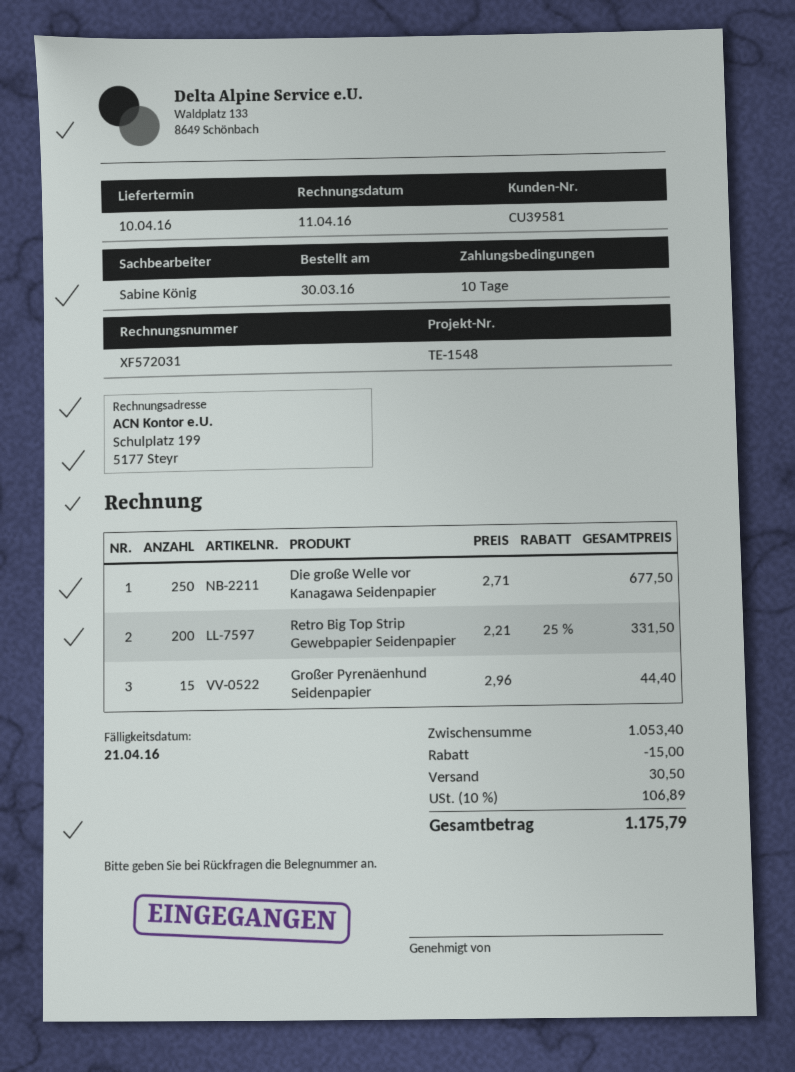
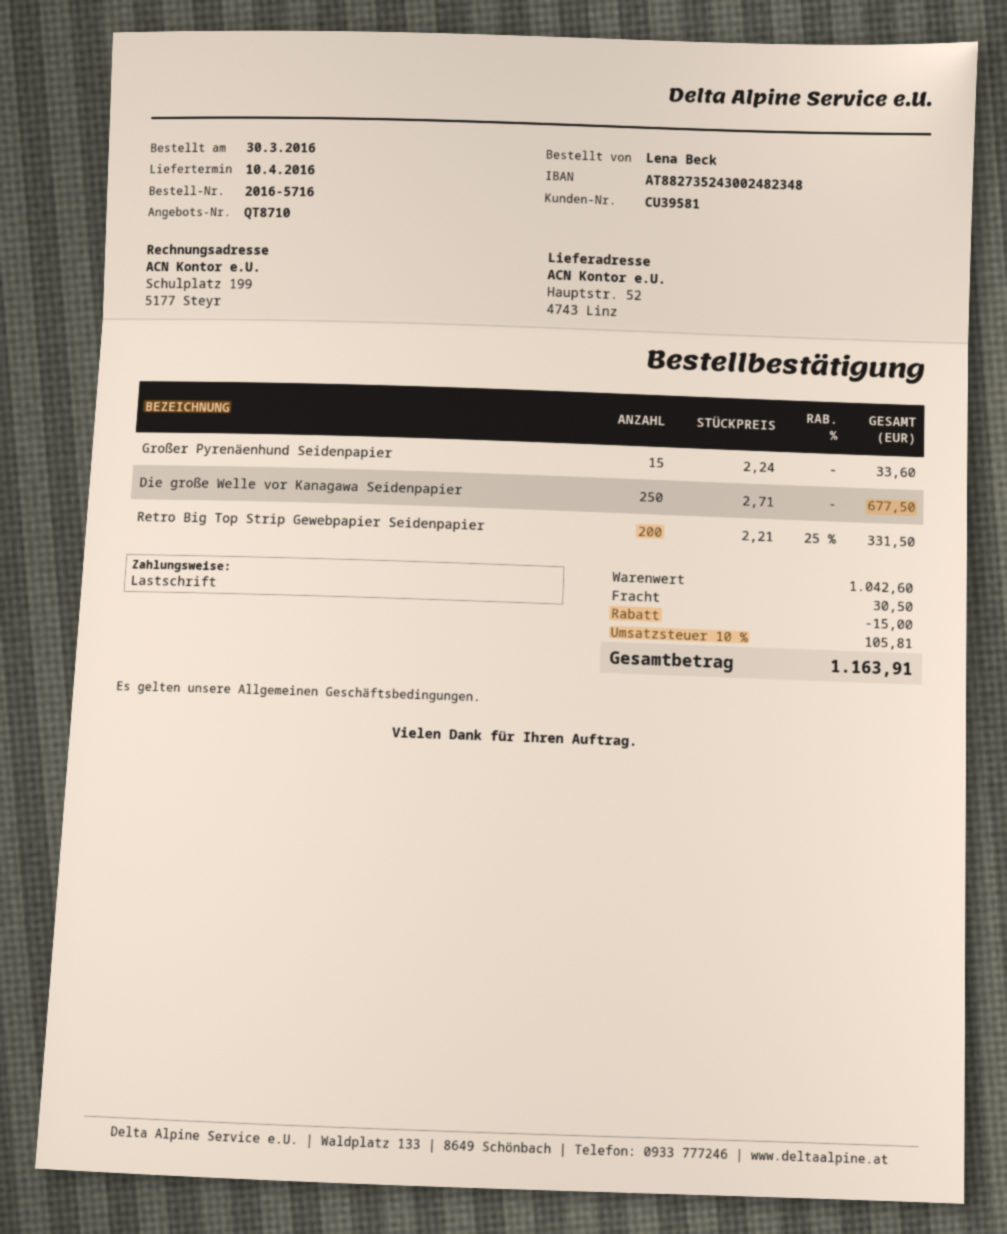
Großer Pyrenäenhund Seidenpapier: 15 x 2.96 = 44.40 -> 15 x 2.24 = 33.60
subtotal: 1053.40 -> 1042.60
tax: 10% = 106.89 -> 10% = 105.81
total: 1175.79 -> 1163.91

